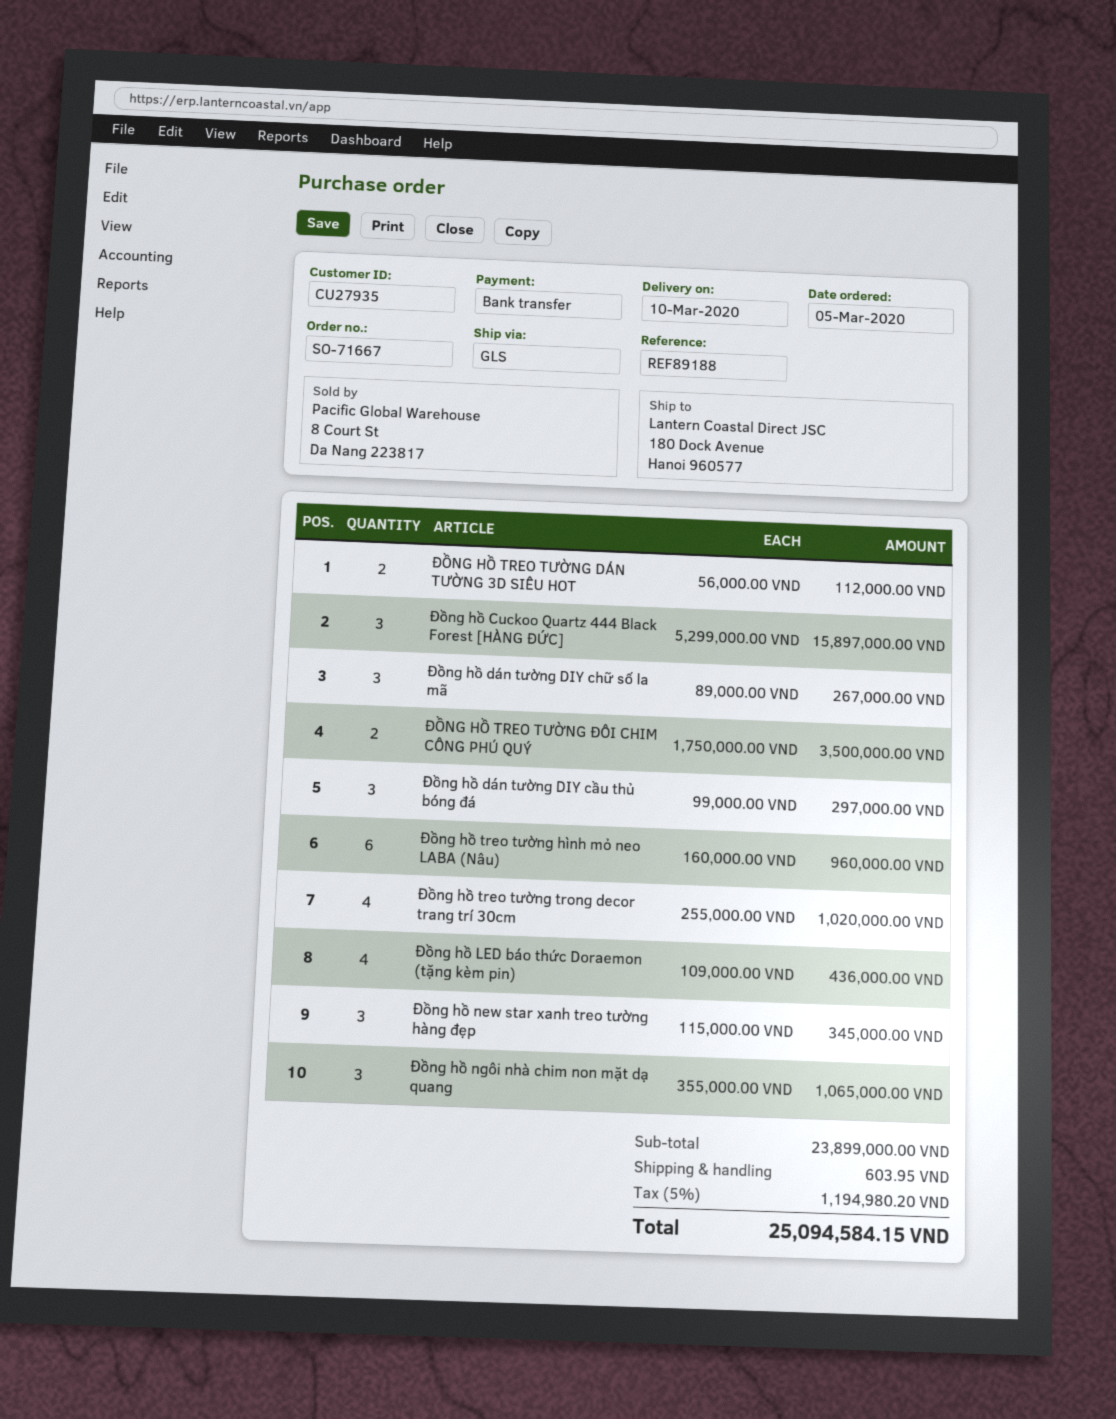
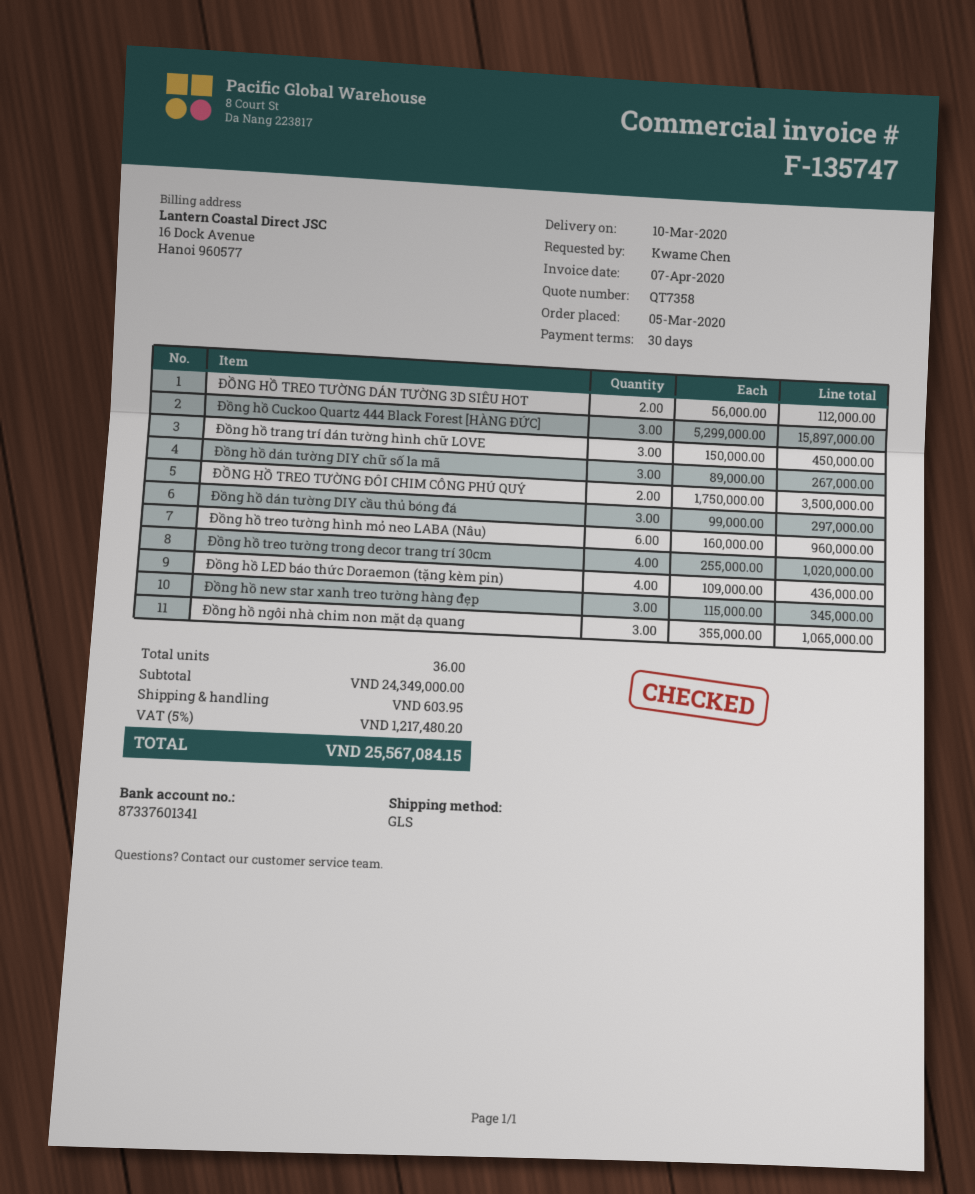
Đồng hồ trang trí dán tường hình chữ LOVE: none -> 3 x 150000.00 = 450000.00
subtotal: 23899000.00 -> 24349000.00
tax: 5% = 1194980.20 -> 5% = 1217480.20
total: 25094584.15 -> 25567084.15

